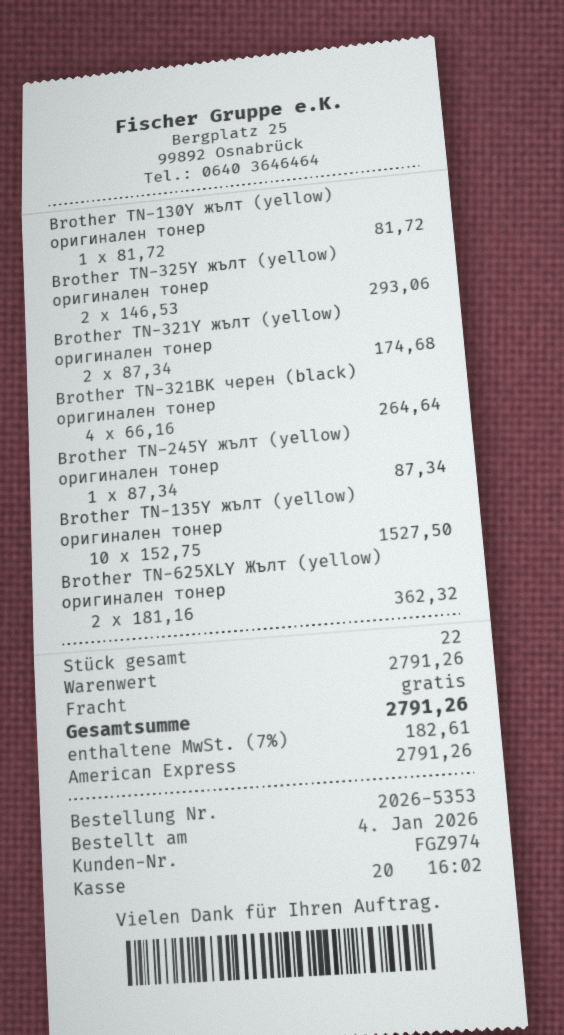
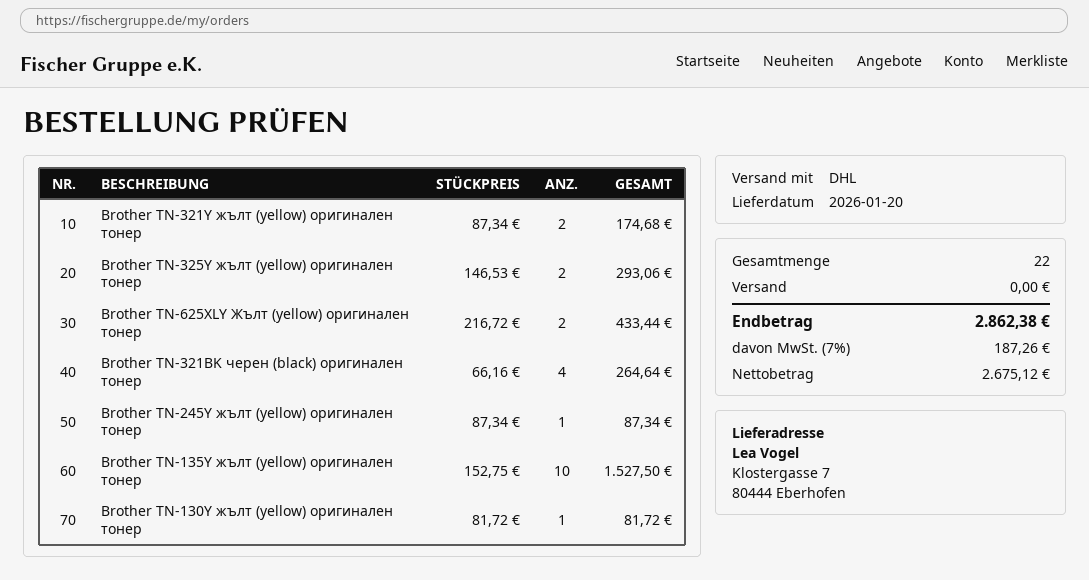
Brother TN-625XLY Жълт (yellow) оригинален тонер: 2 x 181.16 = 362.32 -> 2 x 216.72 = 433.44
tax: 7% = 182.61 -> 7% = 187.26
total: 2791.26 -> 2862.38

